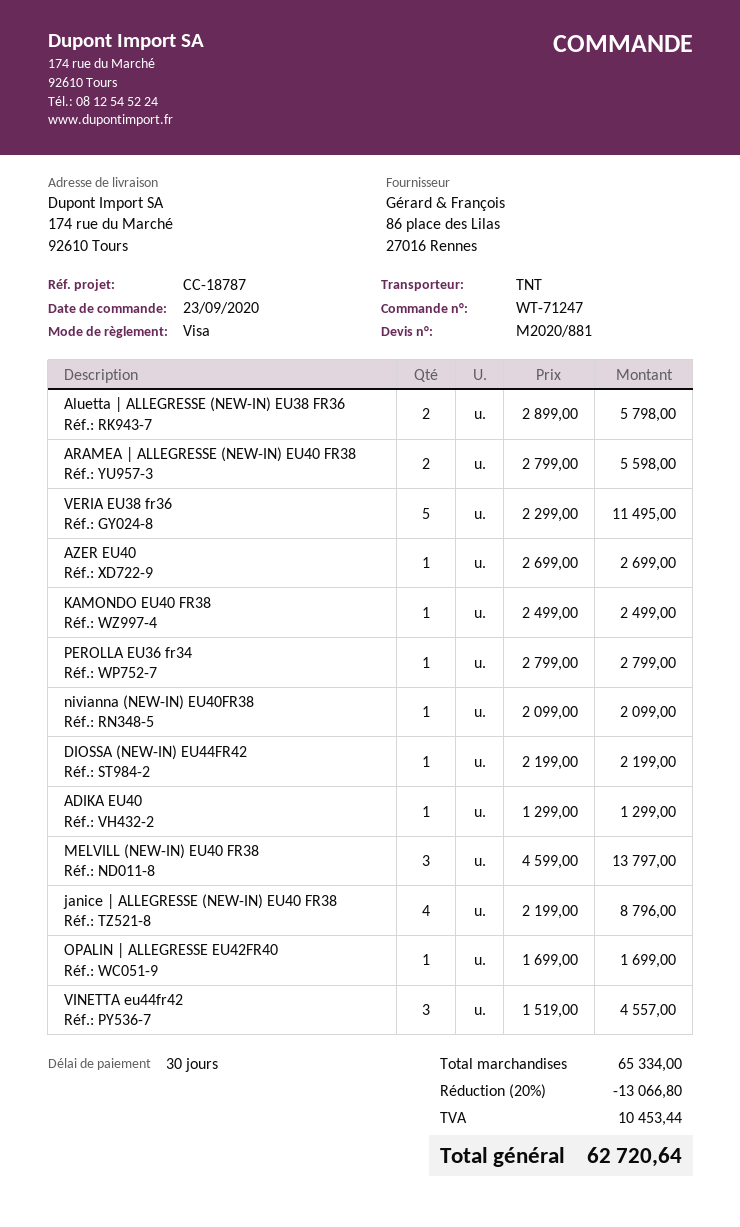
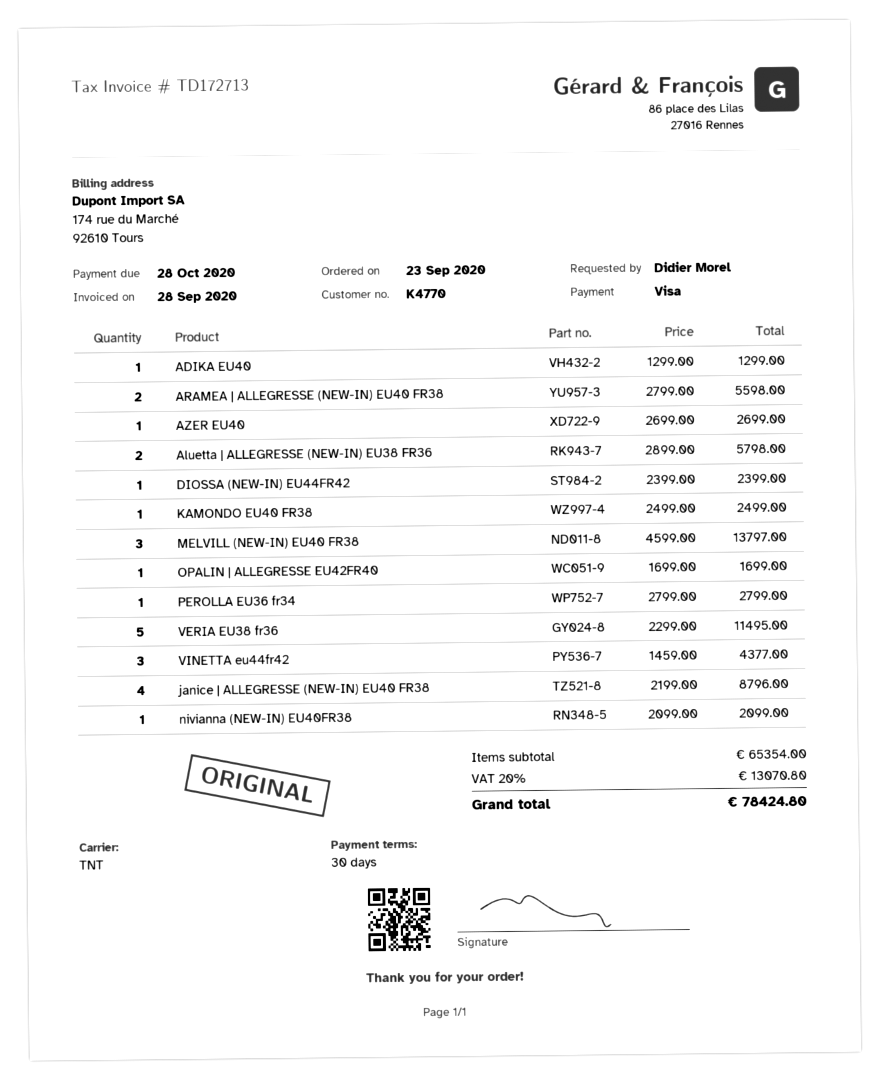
DIOSSA (NEW-IN) EU44FR42: 1 x 2199.00 = 2199.00 -> 1 x 2399.00 = 2399.00
VINETTA eu44fr42: 3 x 1519.00 = 4557.00 -> 3 x 1459.00 = 4377.00
subtotal: 65334.00 -> 65354.00
discount: 20% = 13066.80 -> none
tax: 10453.44 -> 13070.80
total: 62720.64 -> 78424.80

